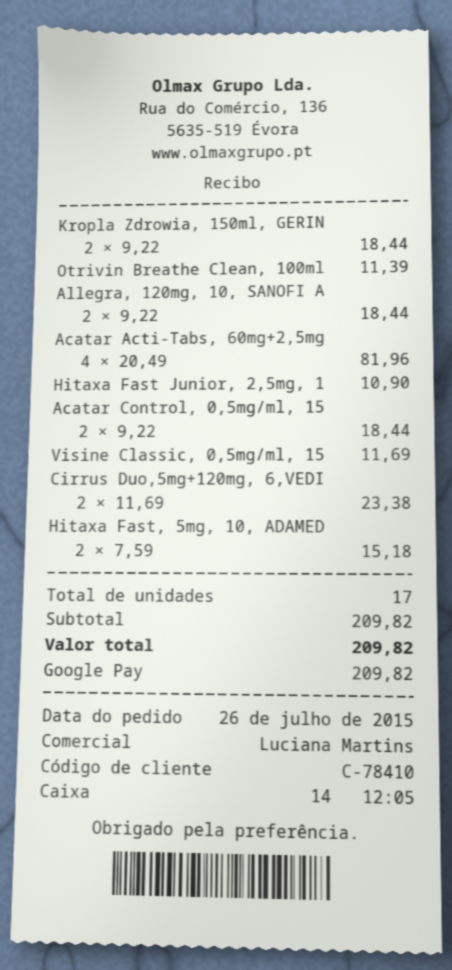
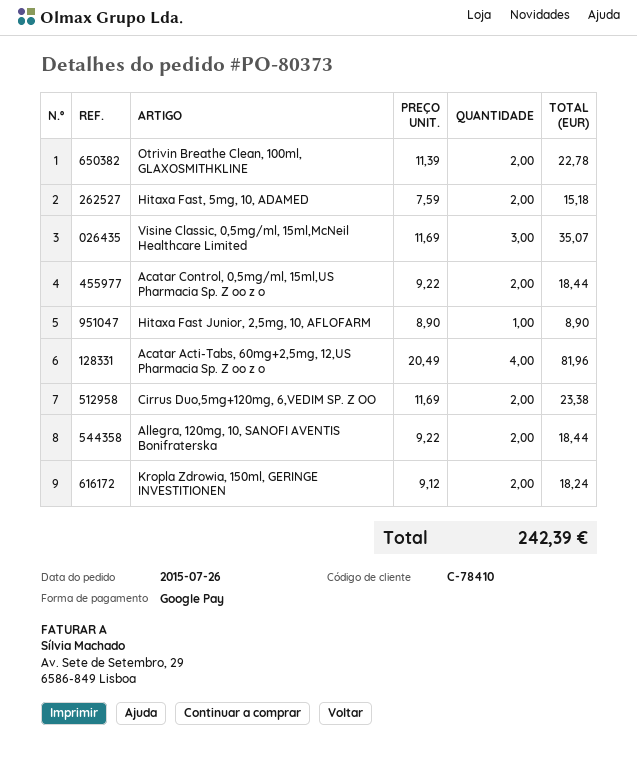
Kropla Zdrowia, 150ml, GERIN: 2 x 9.22 = 18.44 -> 2 x 9.12 = 18.24
Otrivin Breathe Clean, 100ml: 1 x 11.39 = 11.39 -> 2 x 11.39 = 22.78
Hitaxa Fast Junior, 2,5mg, 1: 1 x 10.90 = 10.90 -> 1 x 8.90 = 8.90
Visine Classic, 0,5mg/ml, 15: 1 x 11.69 = 11.69 -> 3 x 11.69 = 35.07
total: 209.82 -> 242.39

